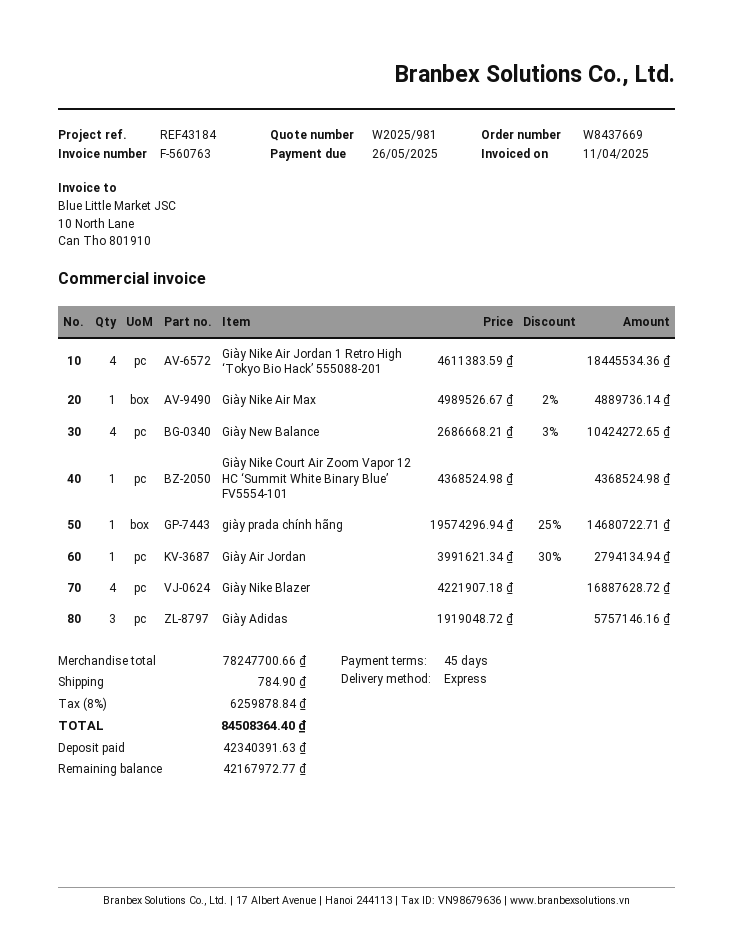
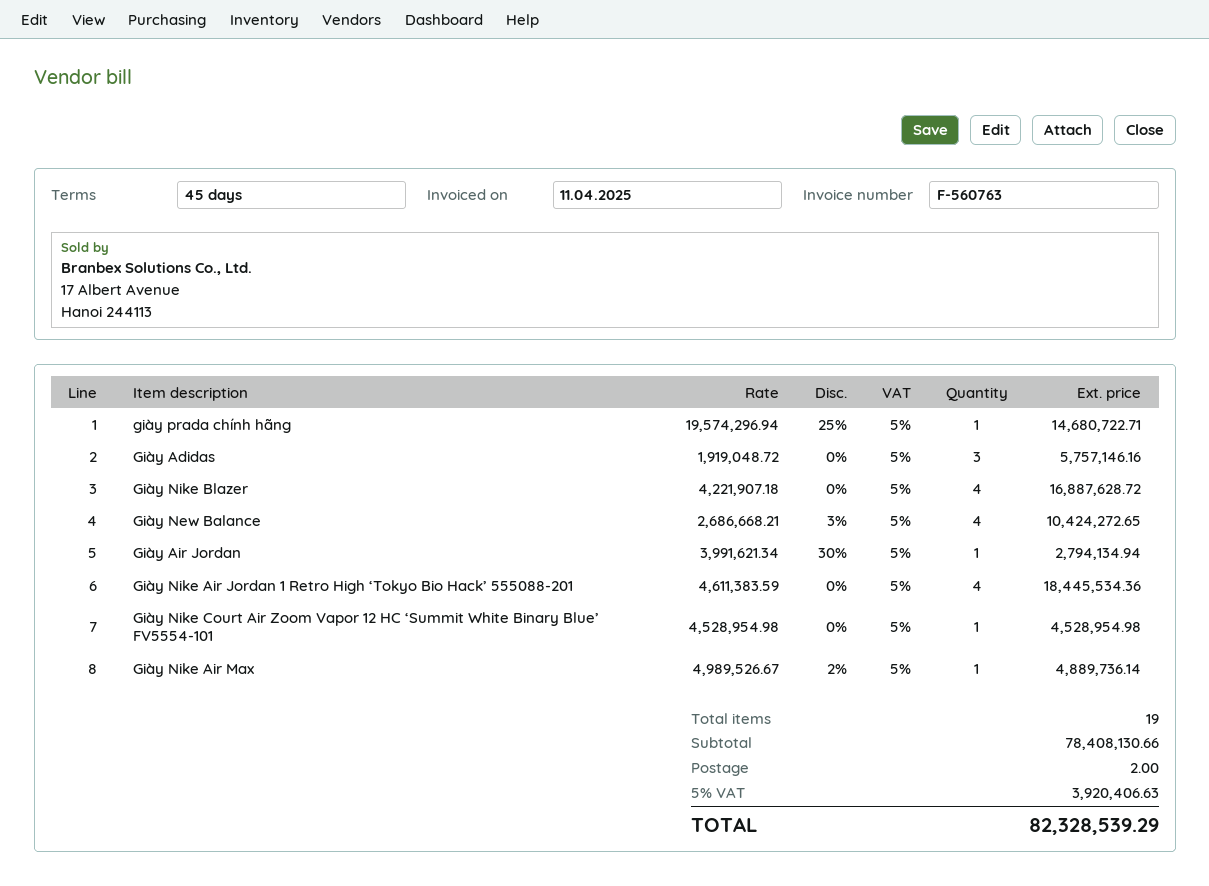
Giày Nike Court Air Zoom Vapor 12 HC ‘Summit White Binary Blue’ FV5554-101: 1 x 4368524.98 = 4368524.98 -> 1 x 4528954.98 = 4528954.98
subtotal: 78247700.66 -> 78408130.66
shipping: 784.90 -> 2.00
tax: 8% = 6259878.84 -> 5% = 3920406.63
total: 84508364.40 -> 82328539.29

